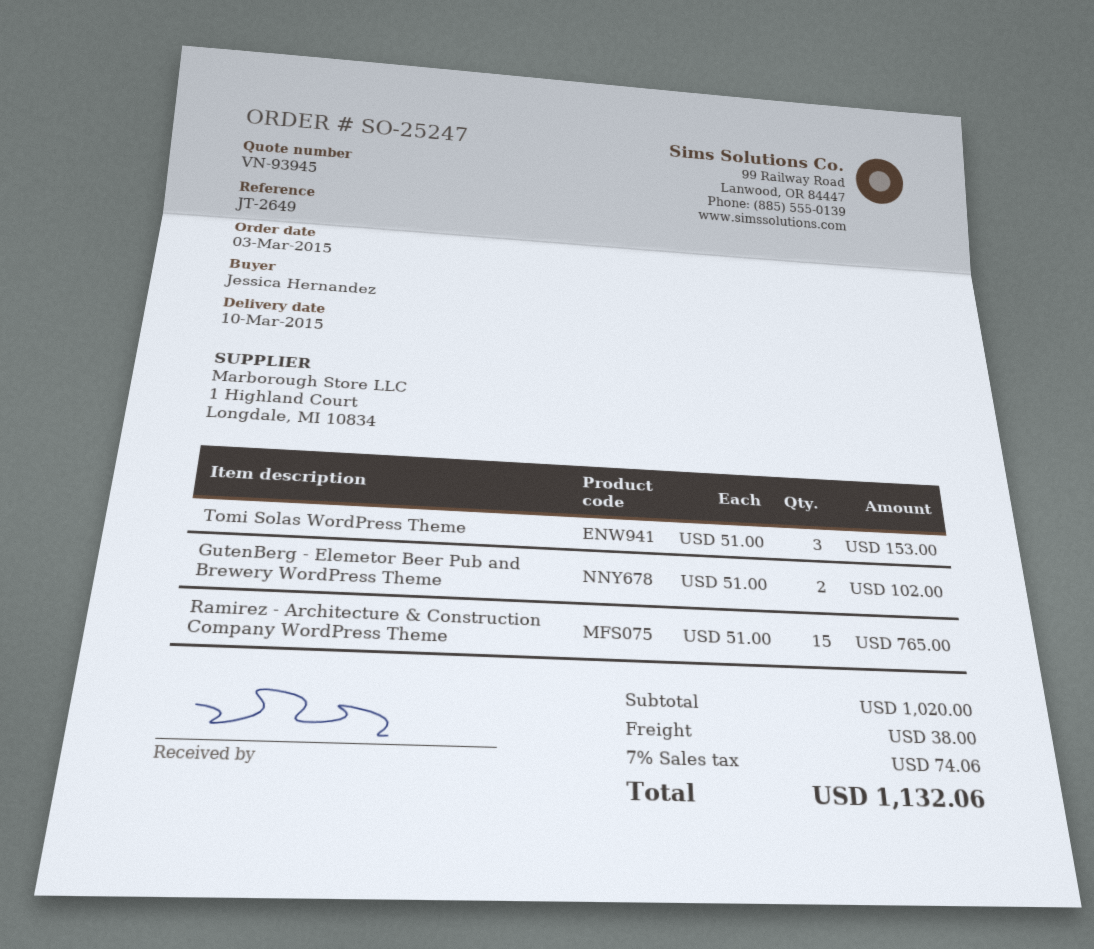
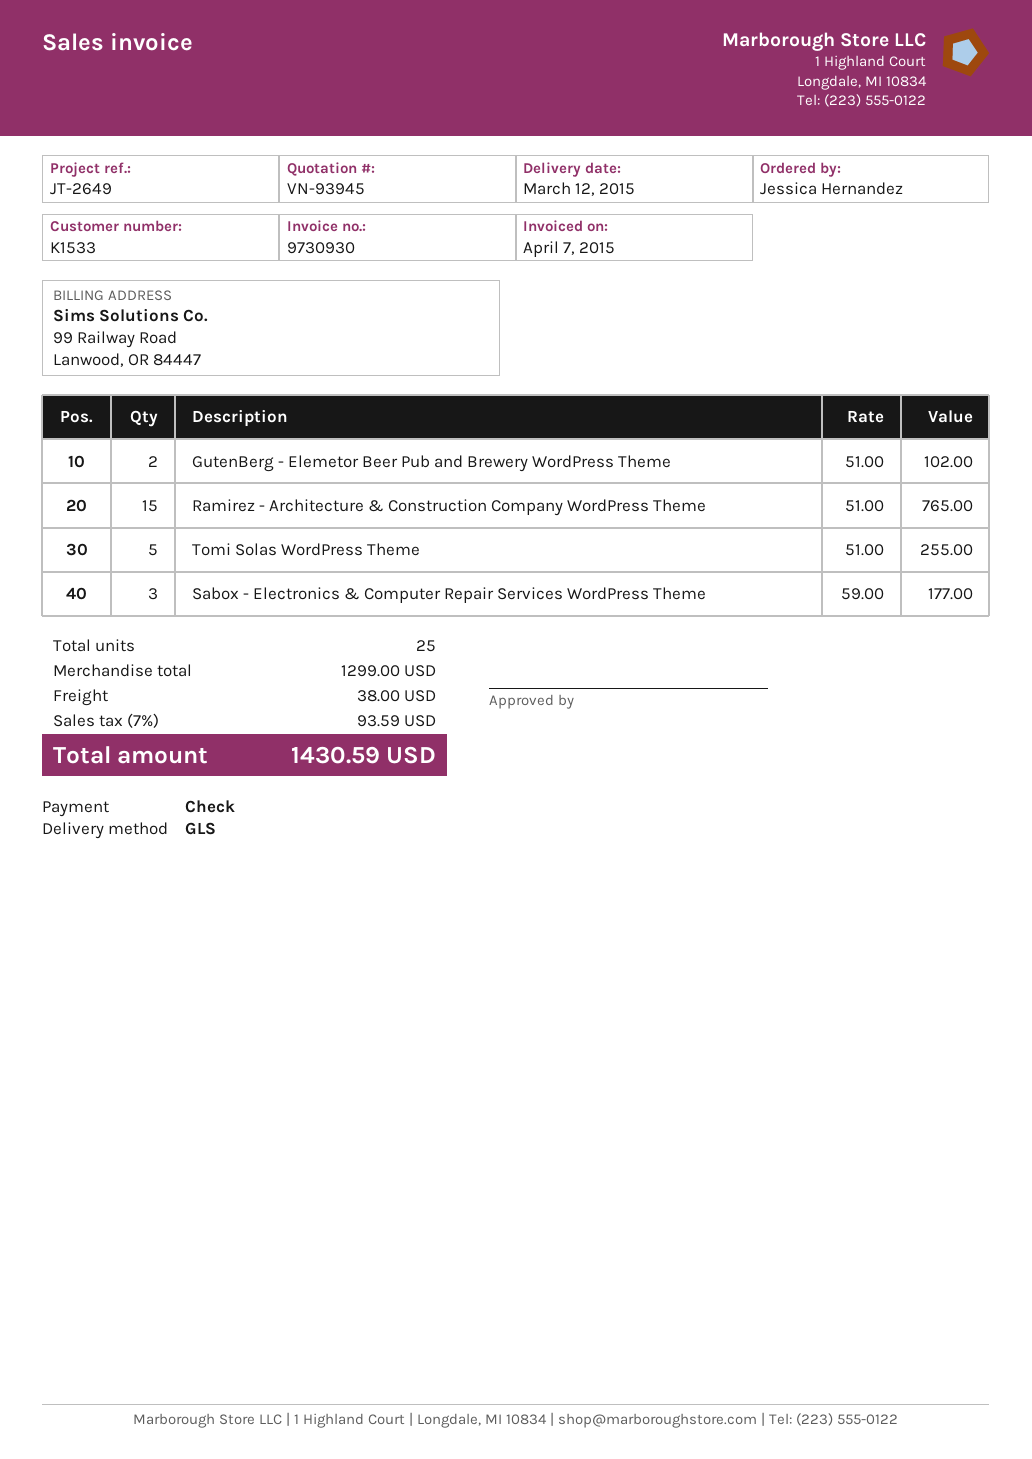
delivery date: 2015-03-10 -> 2015-03-12
Tomi Solas WordPress Theme: 3 x 51.00 = 153.00 -> 5 x 51.00 = 255.00
Sabox - Electronics & Computer Repair Services WordPress Theme: none -> 3 x 59.00 = 177.00
subtotal: 1020.00 -> 1299.00
tax: 7% = 74.06 -> 7% = 93.59
total: 1132.06 -> 1430.59

